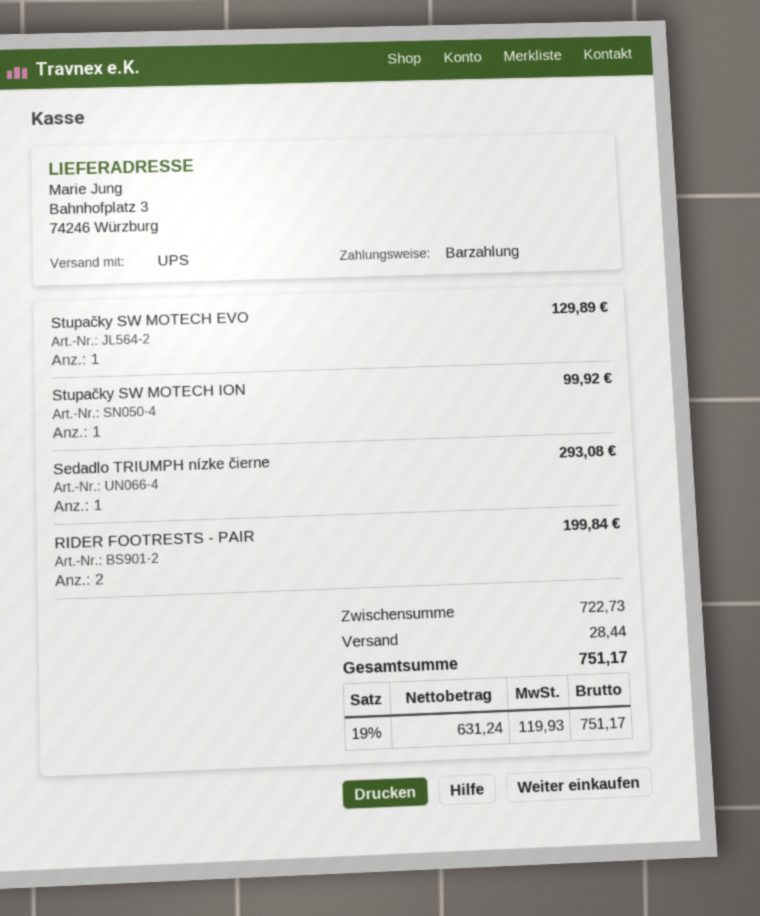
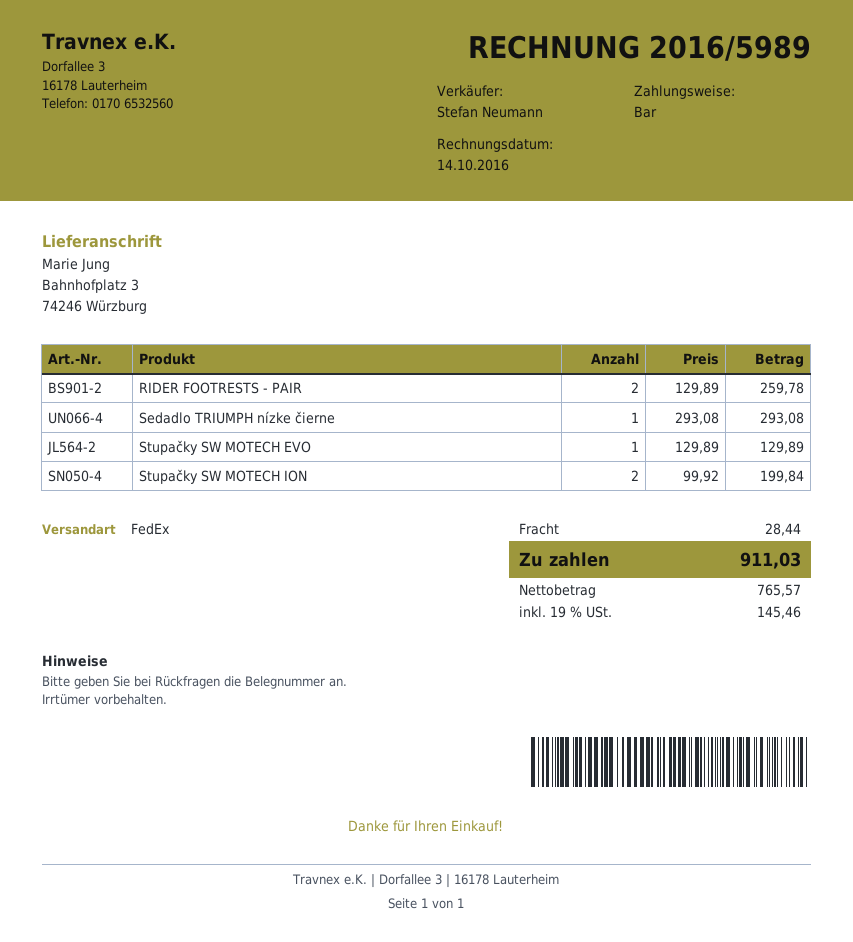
shipping method: UPS -> FedEx
Stupačky SW MOTECH ION: 1 for 99.92 -> 2 for 199.84
RIDER FOOTRESTS - PAIR: 2 for 199.84 -> 2 for 259.78
net: 631.24 -> 765.57
tax: 19% = 119.93 -> 19% = 145.46
total: 751.17 -> 911.03

